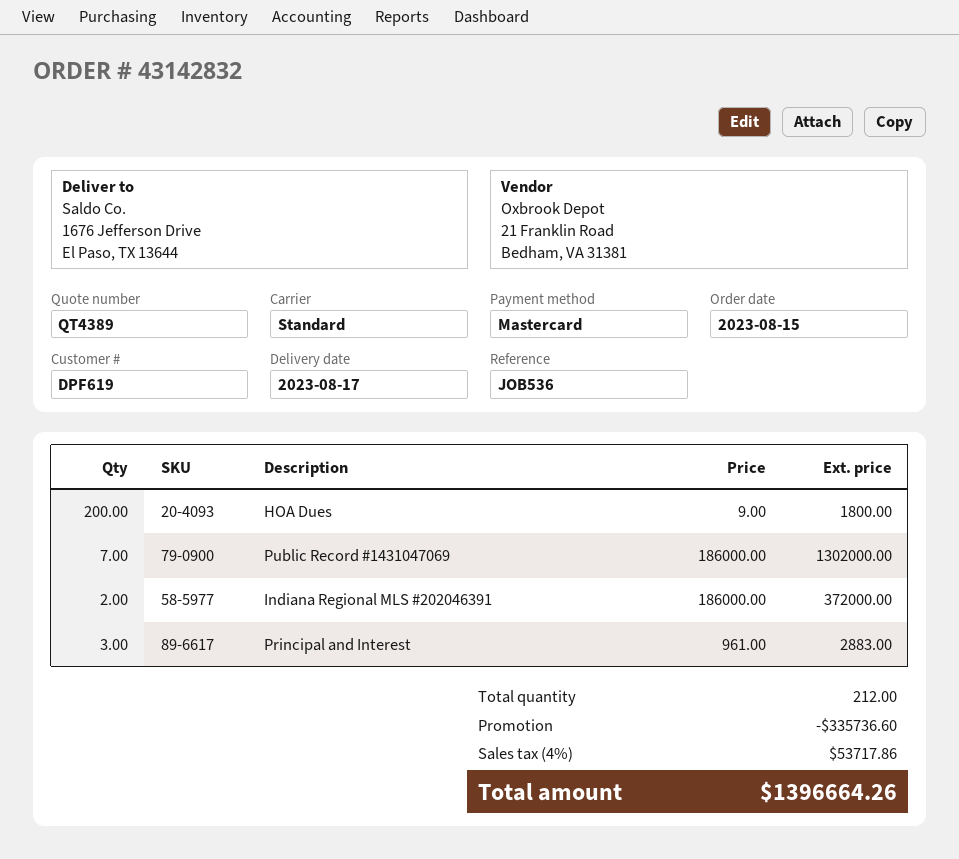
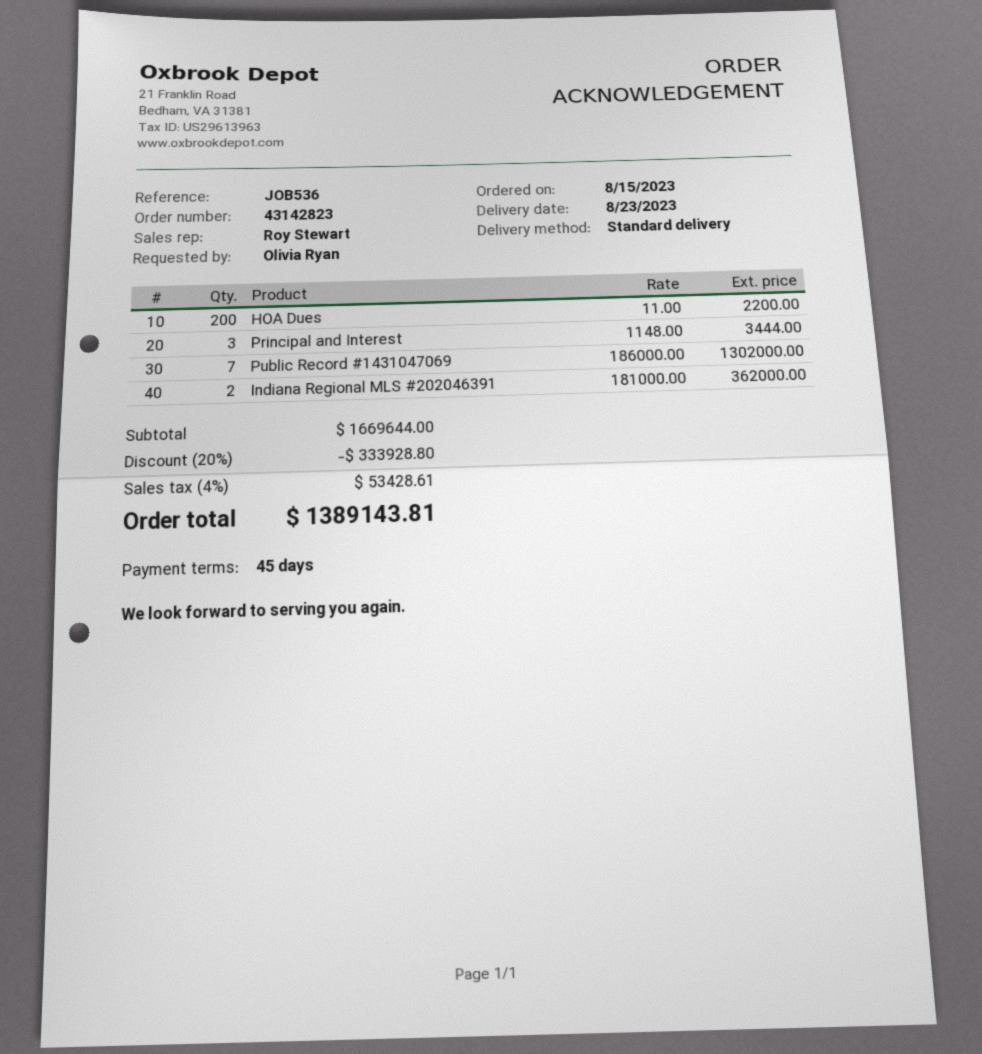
order number: 43142832 -> 43142823
delivery date: 2023-08-17 -> 2023-08-23
HOA Dues: 200 x 9.00 = 1800.00 -> 200 x 11.00 = 2200.00
Indiana Regional MLS #202046391: 2 x 186000.00 = 372000.00 -> 2 x 181000.00 = 362000.00
Principal and Interest: 3 x 961.00 = 2883.00 -> 3 x 1148.00 = 3444.00
discount: 335736.60 -> 333928.80
tax: 4% = 53717.86 -> 4% = 53428.61
total: 1396664.26 -> 1389143.81

